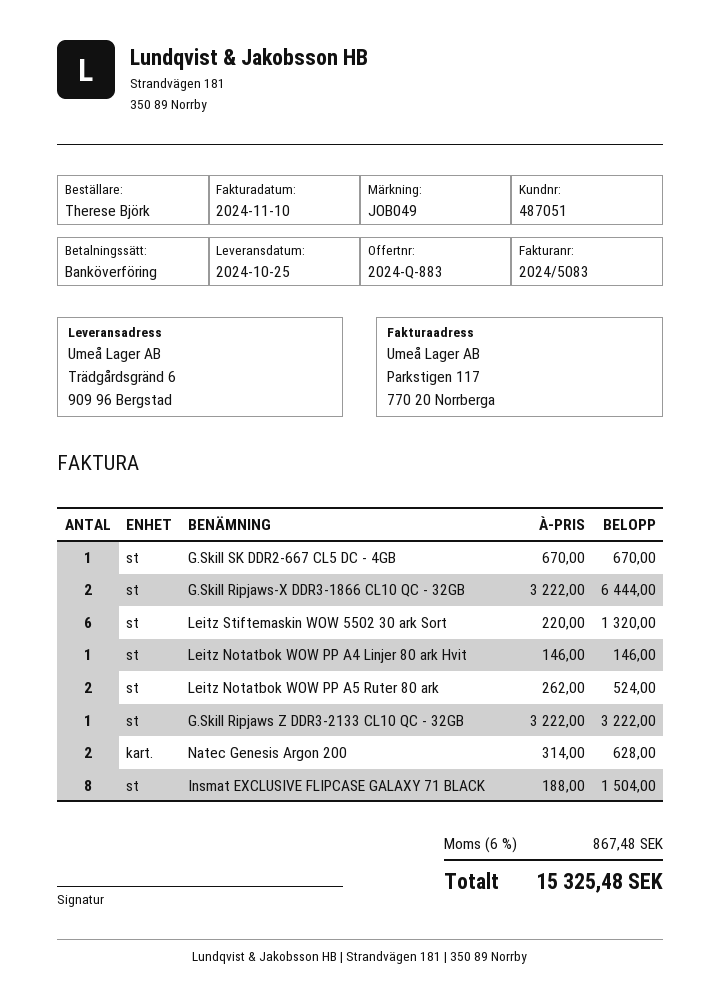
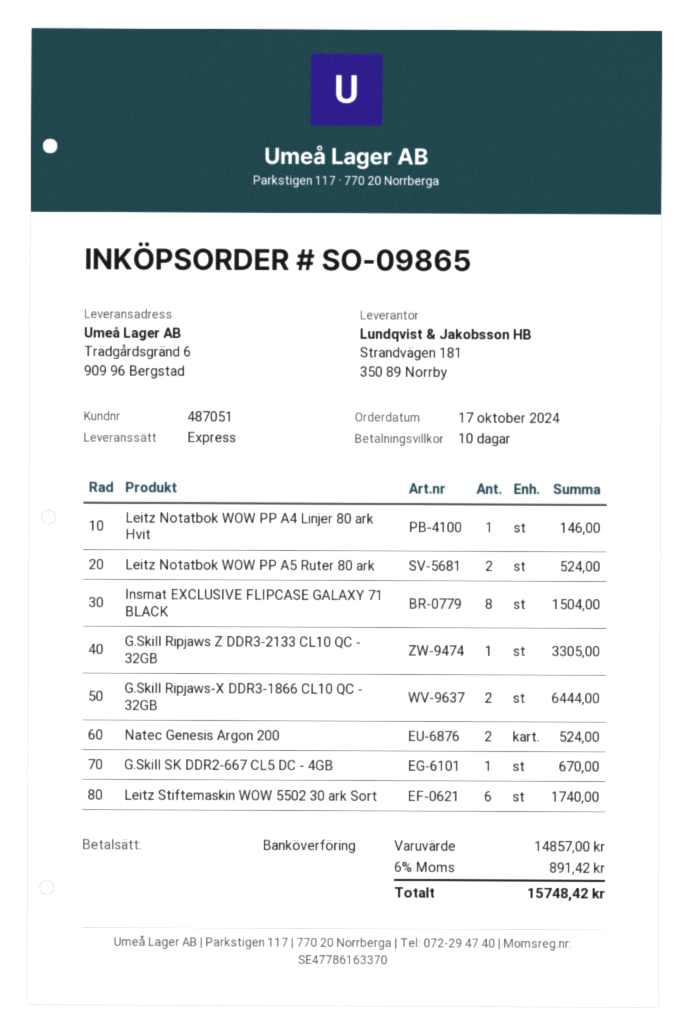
Leitz Stiftemaskin WOW 5502 30 ark Sort: 6 for 1320.00 -> 6 for 1740.00
G.Skill Ripjaws Z DDR3-2133 CL10 QC - 32GB: 1 for 3222.00 -> 1 for 3305.00
Natec Genesis Argon 200: 2 for 628.00 -> 2 for 524.00
tax: 6% = 867.48 -> 6% = 891.42
total: 15325.48 -> 15748.42

